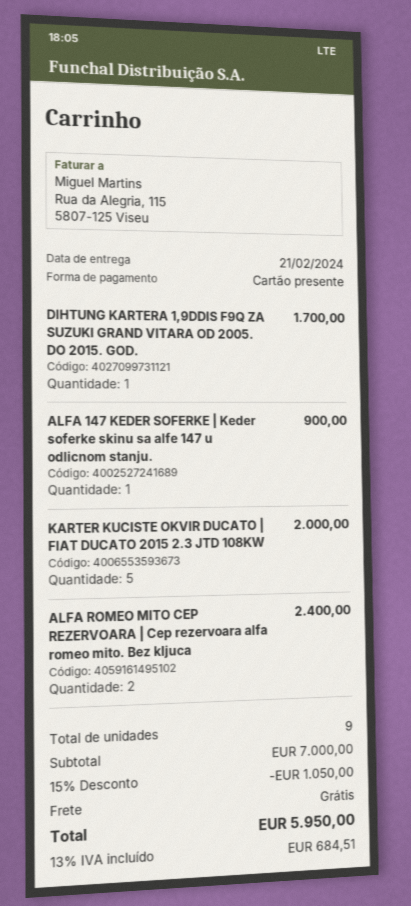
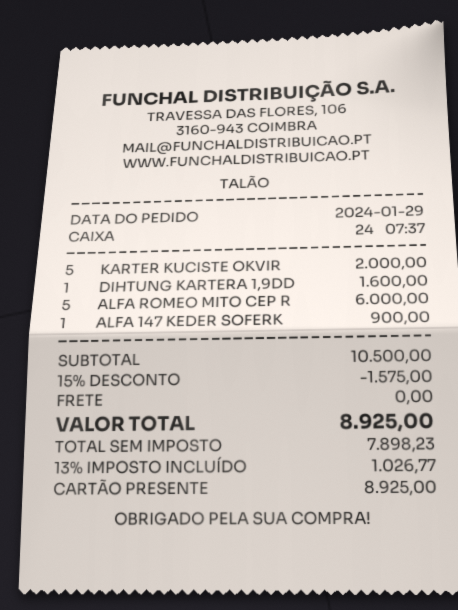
DIHTUNG KARTERA 1,9DDIS F9Q ZA SUZUKI GRAND VITARA OD 2005. DO 2015. GOD.: 1 for 1700.00 -> 1 for 1600.00
ALFA ROMEO MITO CEP REZERVOARA | Cep rezervoara alfa romeo mito. Bez kljuca: 2 for 2400.00 -> 5 for 6000.00
subtotal: 7000.00 -> 10500.00
discount: 15% = 1050.00 -> 15% = 1575.00
tax: 13% = 684.51 -> 13% = 1026.77
total: 5950.00 -> 8925.00

